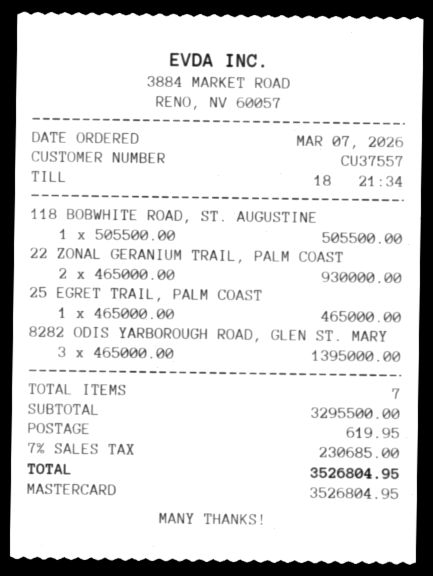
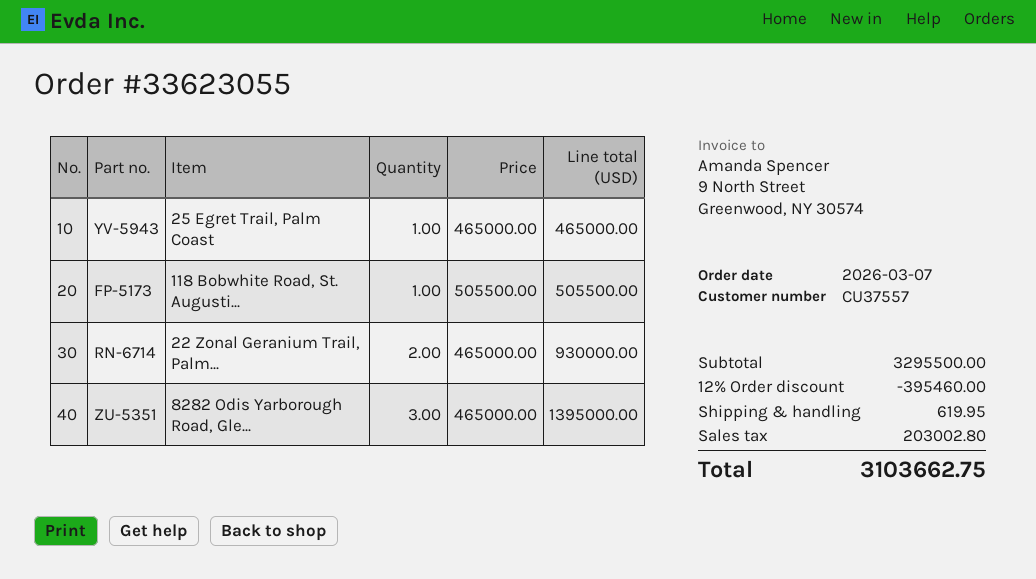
discount: none -> 12% = 395460.00
tax: 230685.00 -> 203002.80
total: 3526804.95 -> 3103662.75

